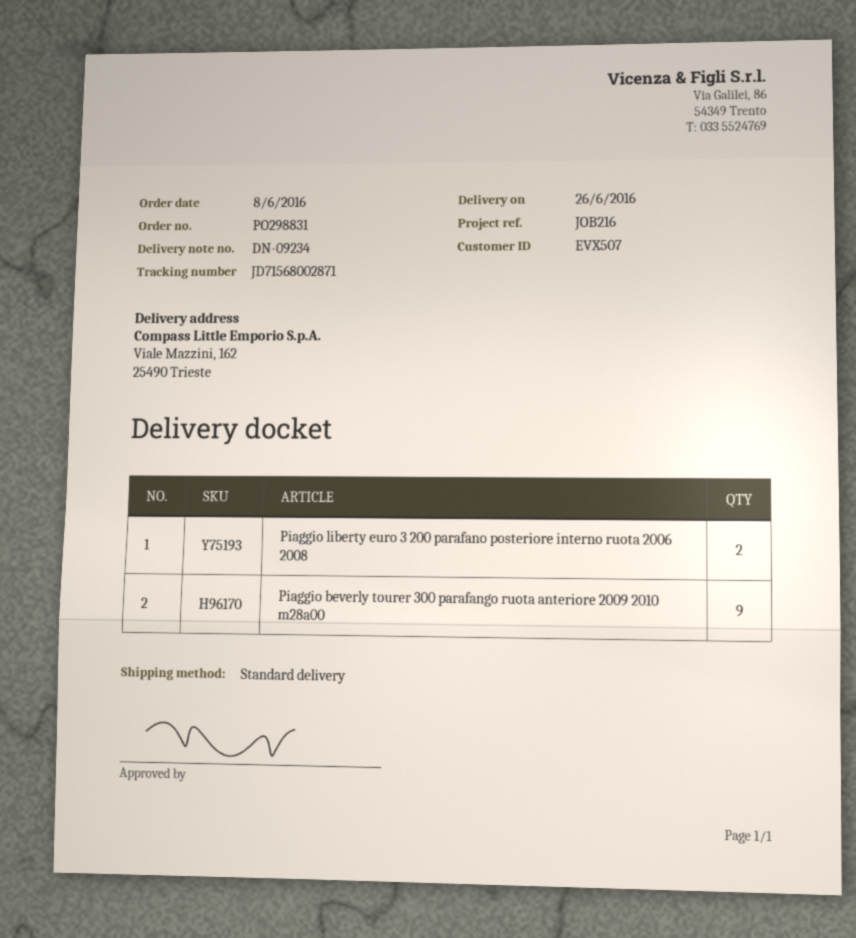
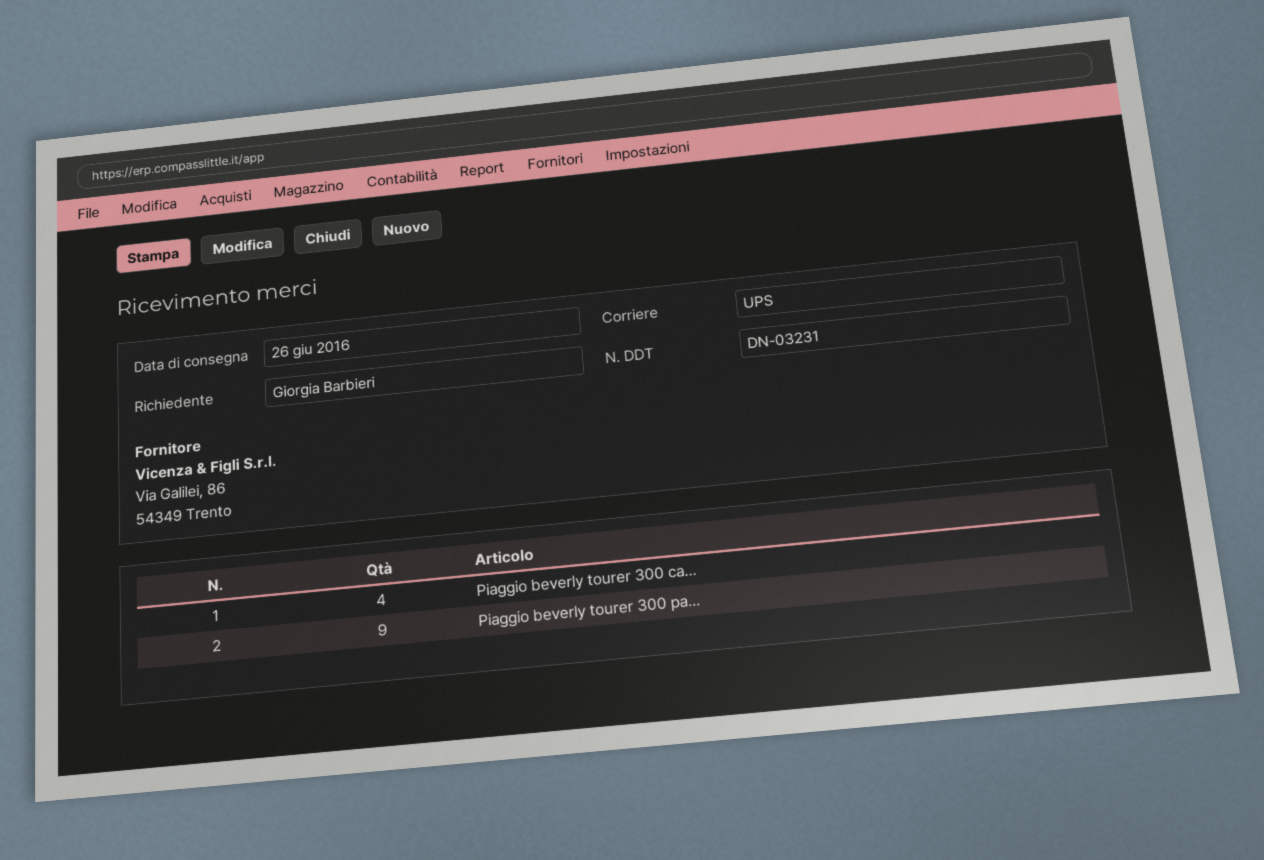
delivery note number: DN-09234 -> DN-03231
shipping method: standard -> UPS
Piaggio liberty euro 3 200 parafano posteriore interno ruota 2006 2008: 2 -> none
Piaggio beverly tourer 300 ca...: none -> 4

